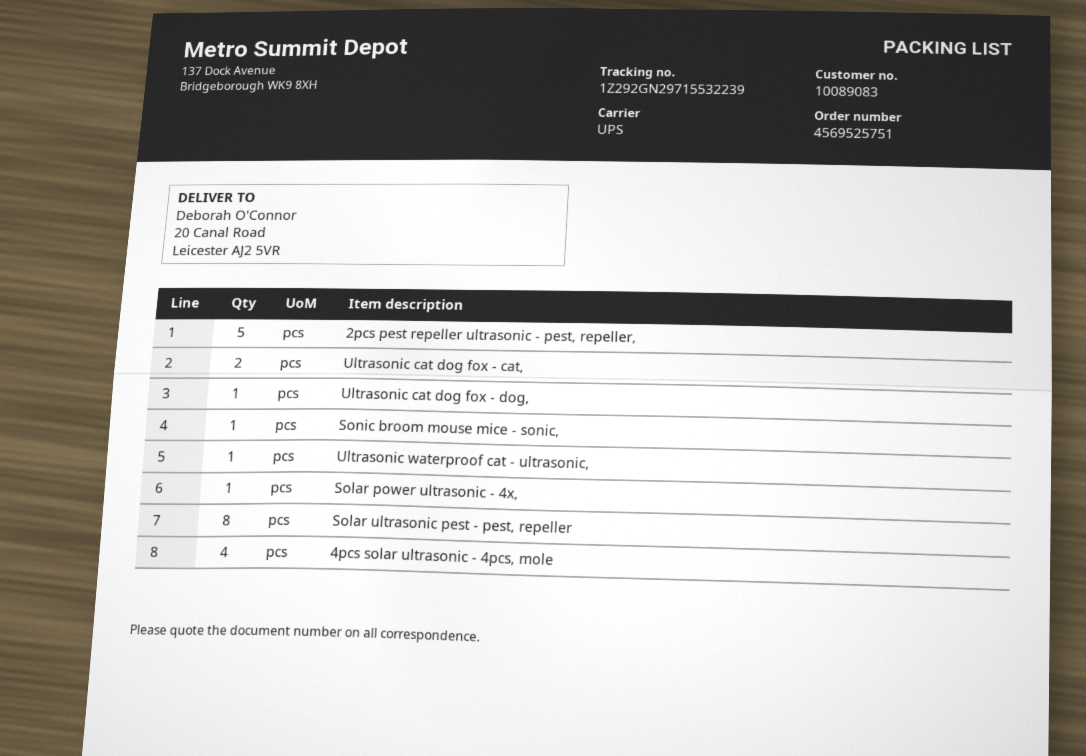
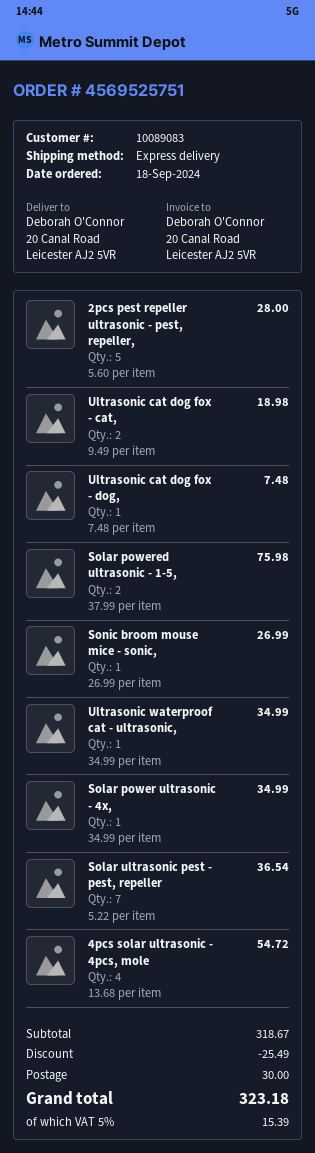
shipping method: UPS -> express
Solar ultrasonic pest - pest, repeller: 8 -> 7
Solar powered ultrasonic - 1-5,: none -> 2

